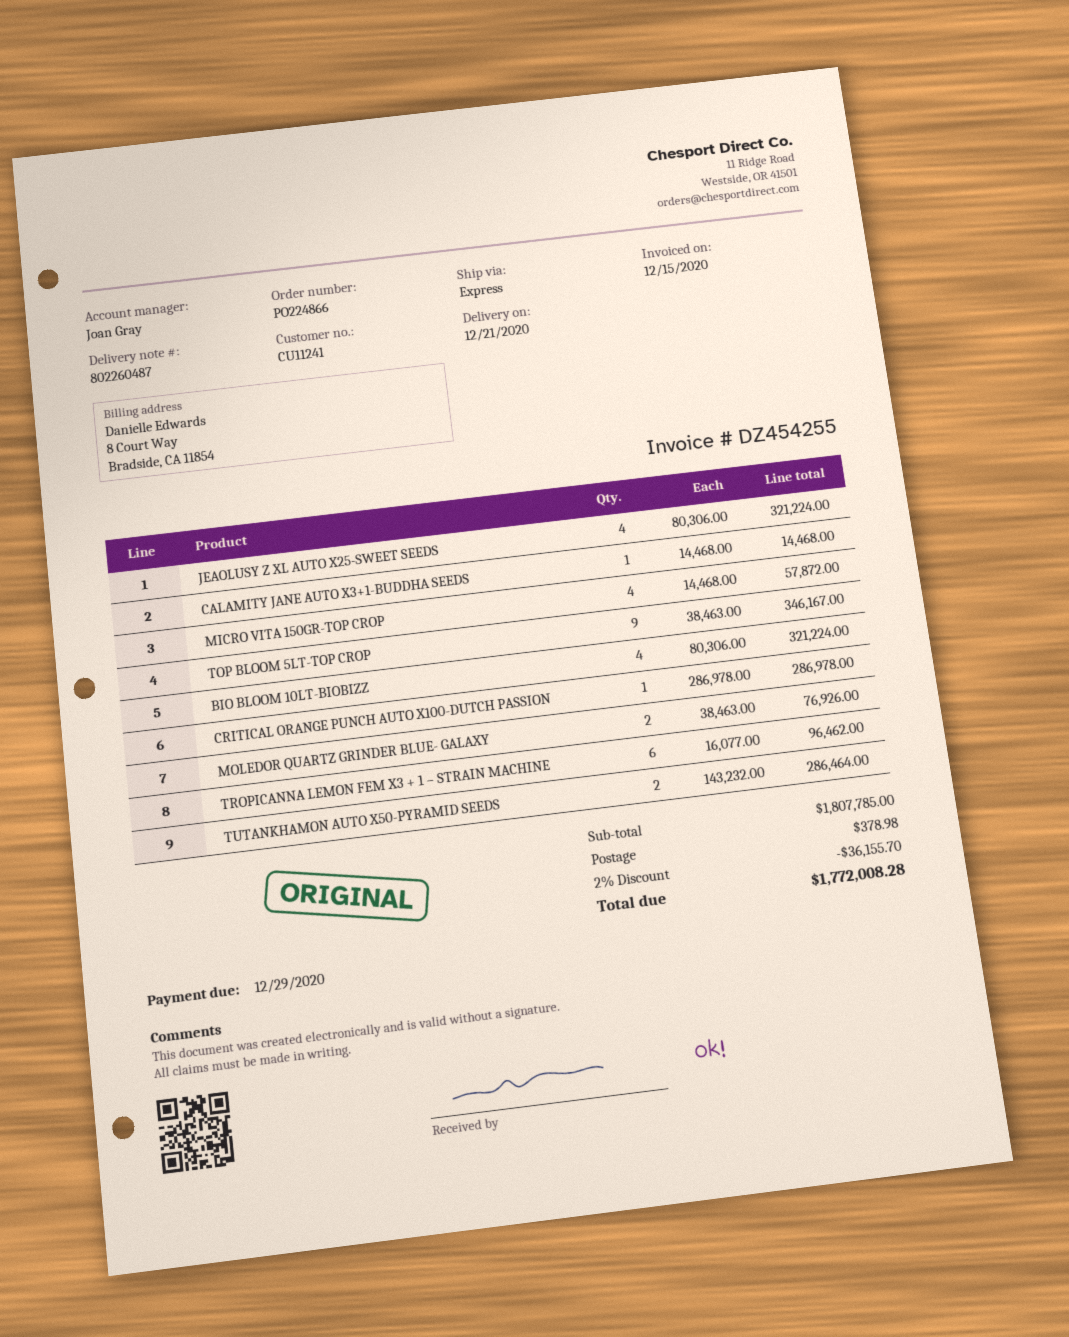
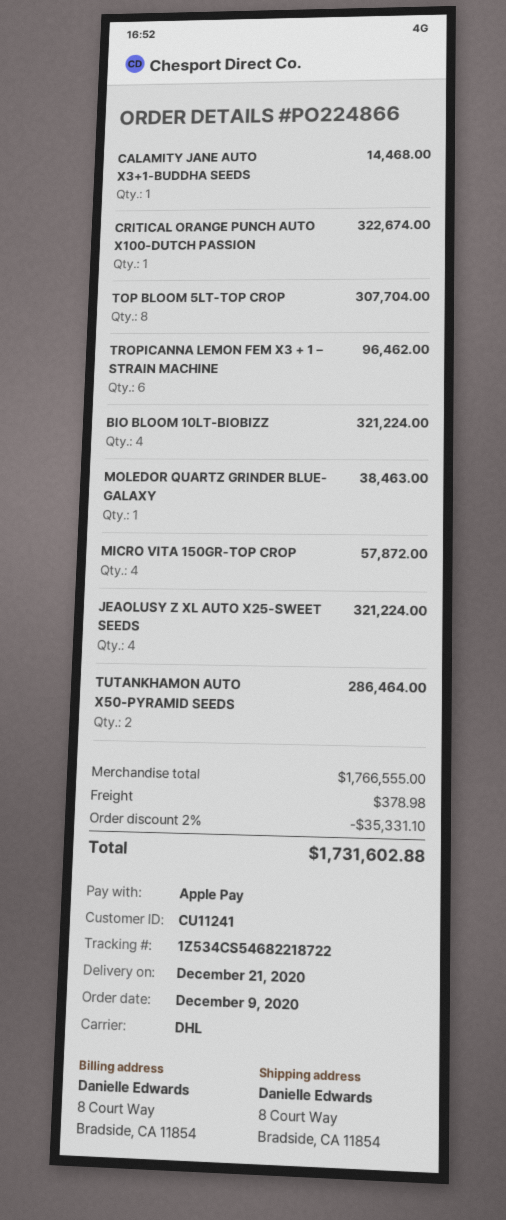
shipping method: express -> DHL
TOP BLOOM 5LT-TOP CROP: 9 for 346167.00 -> 8 for 307704.00
CRITICAL ORANGE PUNCH AUTO X100-DUTCH PASSION: 1 for 286978.00 -> 1 for 322674.00
MOLEDOR QUARTZ GRINDER BLUE- GALAXY: 2 for 76926.00 -> 1 for 38463.00
subtotal: 1807785.00 -> 1766555.00
discount: 2% = 36155.70 -> 2% = 35331.10
total: 1772008.28 -> 1731602.88

